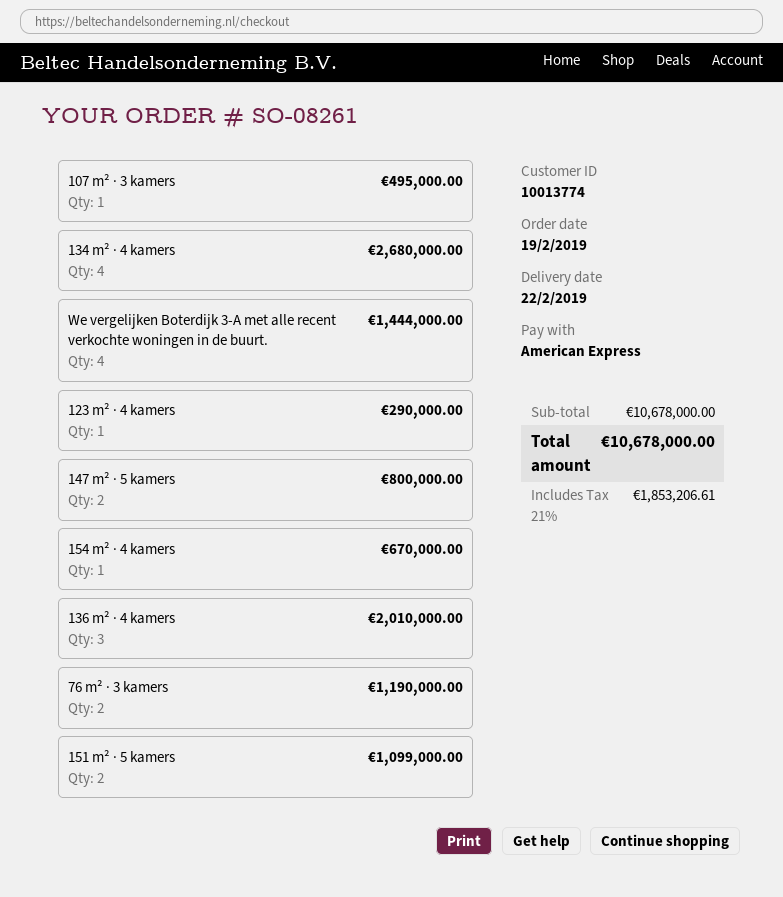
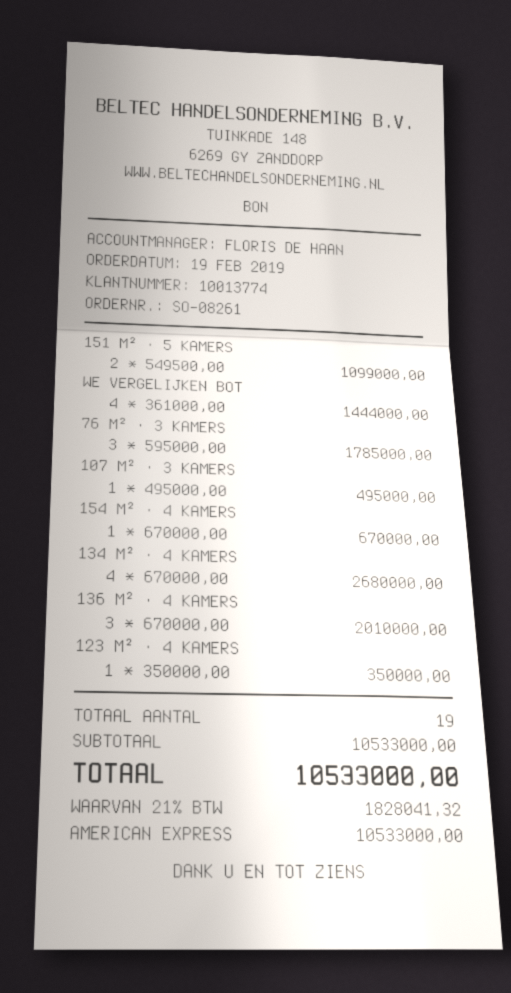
123 m² · 4 kamers: 1 for 290000.00 -> 1 for 350000.00
147 m² · 5 kamers: 2 for 800000.00 -> none
76 m² · 3 kamers: 2 for 1190000.00 -> 3 for 1785000.00
subtotal: 10678000.00 -> 10533000.00
tax: 21% = 1853206.61 -> 21% = 1828041.32
total: 10678000.00 -> 10533000.00

